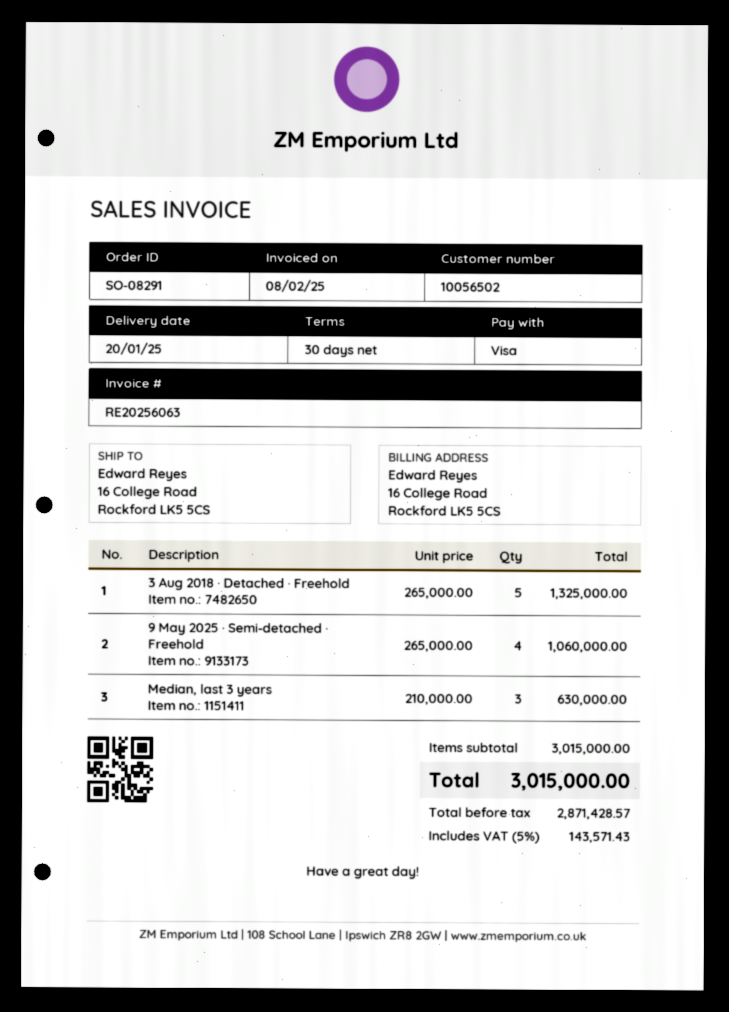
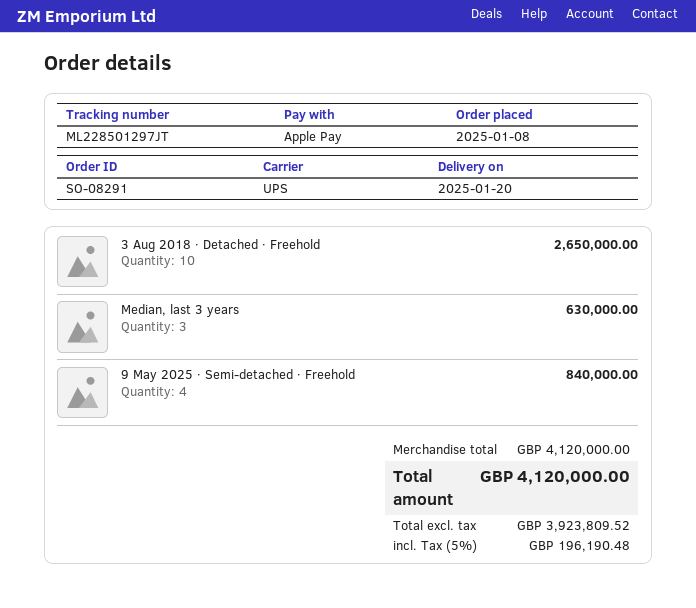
payment method: Visa -> Apple Pay
3 Aug 2018 · Detached · Freehold: 5 for 1325000.00 -> 10 for 2650000.00
9 May 2025 · Semi-detached · Freehold: 4 for 1060000.00 -> 4 for 840000.00
subtotal: 3015000.00 -> 4120000.00
net: 2871428.57 -> 3923809.52
tax: 5% = 143571.43 -> 5% = 196190.48
total: 3015000.00 -> 4120000.00

